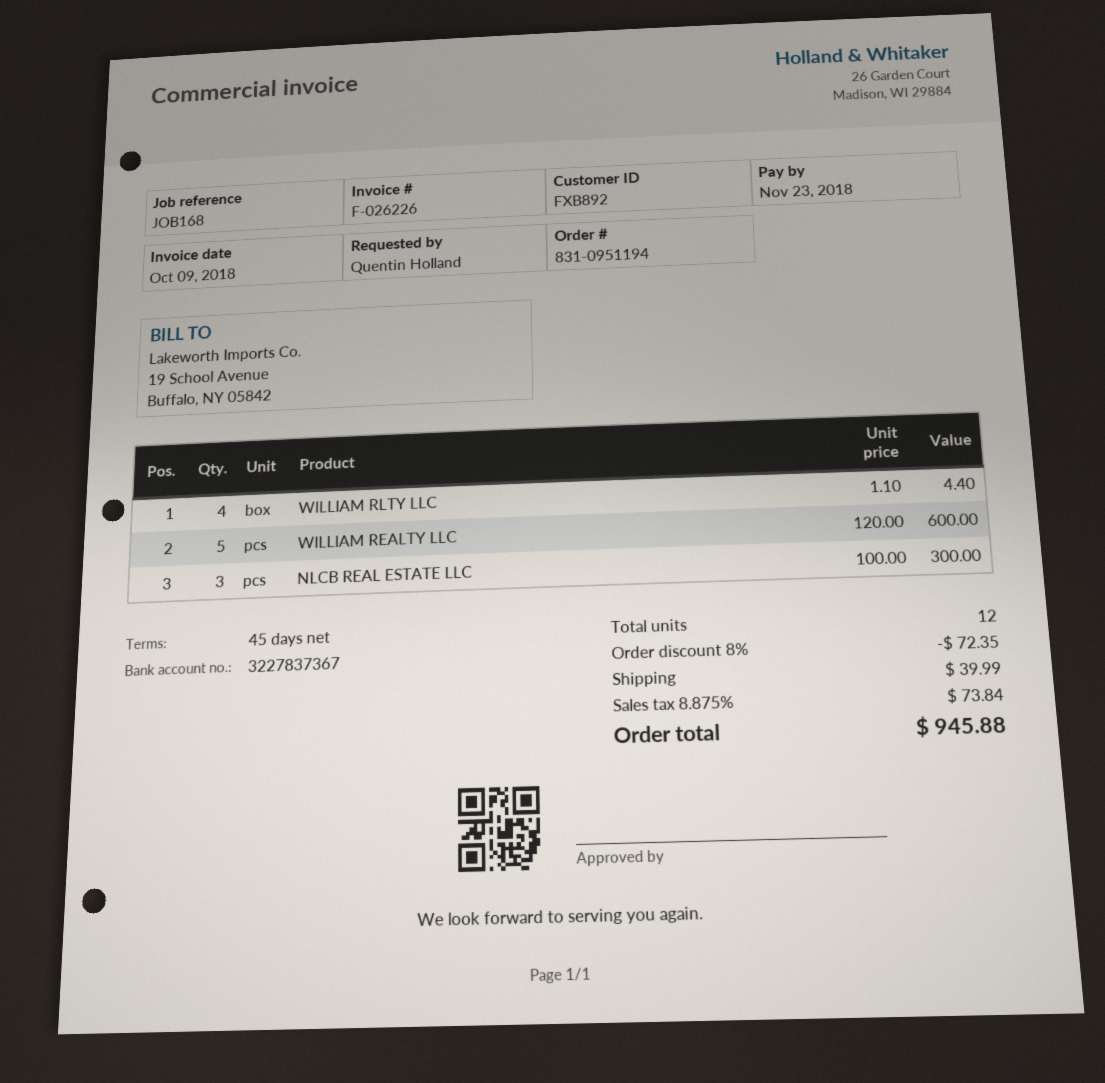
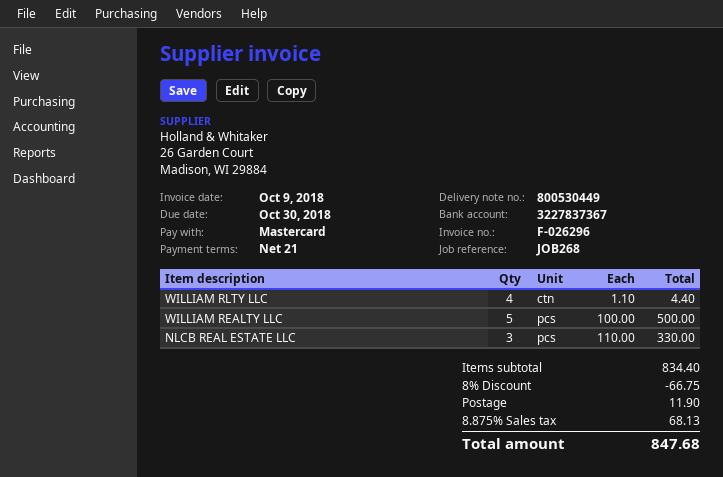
invoice number: F-026226 -> F-026296
payment terms: 45 days -> 21 days
due date: 2018-11-23 -> 2018-10-30
reference: JOB168 -> JOB268
WILLIAM REALTY LLC: 5 x 120.00 = 600.00 -> 5 x 100.00 = 500.00
NLCB REAL ESTATE LLC: 3 x 100.00 = 300.00 -> 3 x 110.00 = 330.00
discount: 8% = 72.35 -> 8% = 66.75
shipping: 39.99 -> 11.90
tax: 8.875% = 73.84 -> 8.875% = 68.13
total: 945.88 -> 847.68

